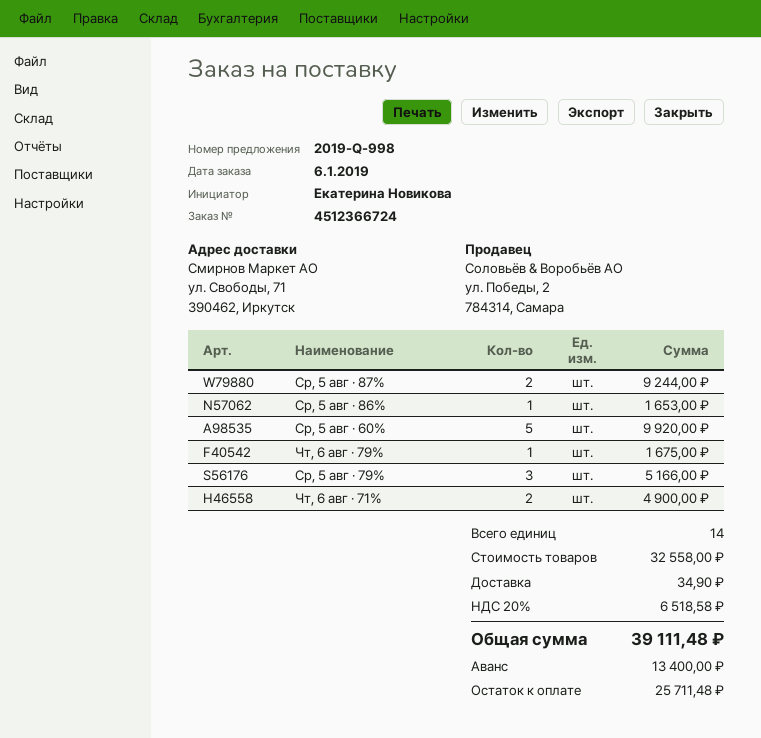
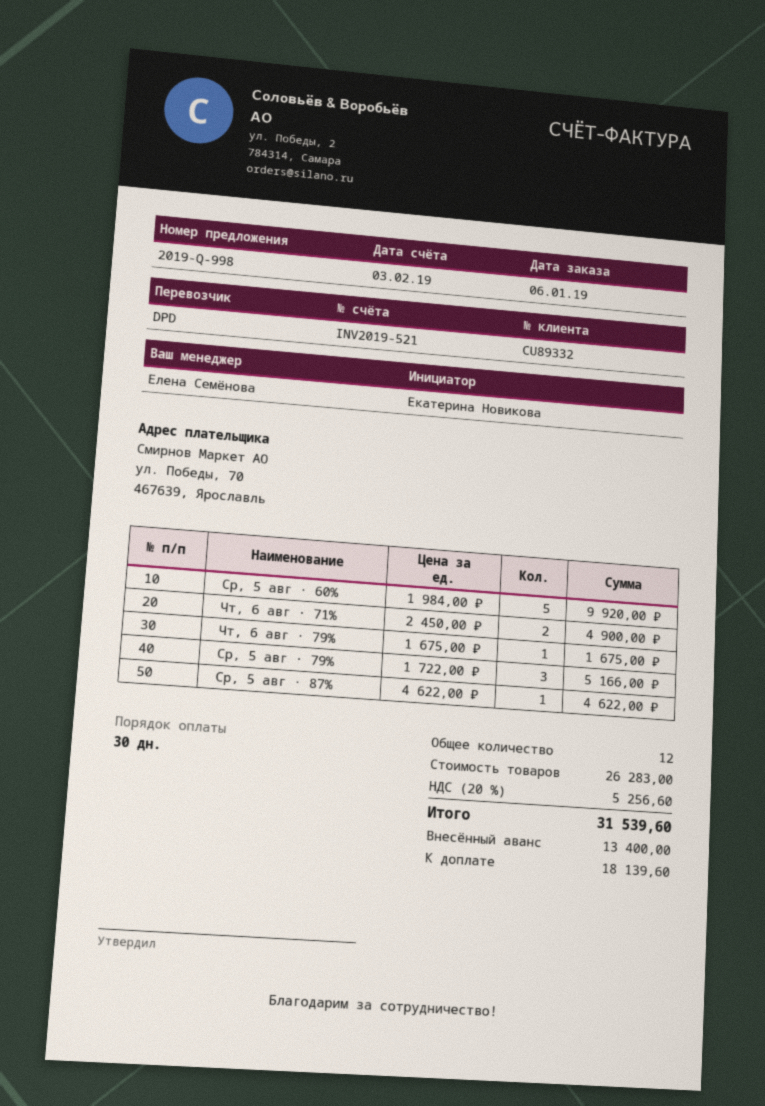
Ср, 5 авг · 87%: 2 for 9244.00 -> 1 for 4622.00
Ср, 5 авг · 86%: 1 for 1653.00 -> none
total quantity: 14 -> 12
subtotal: 32558.00 -> 26283.00
shipping: 34.90 -> none
tax: 20% = 6518.58 -> 20% = 5256.60
total: 39111.48 -> 31539.60
balance: 25711.48 -> 18139.60

